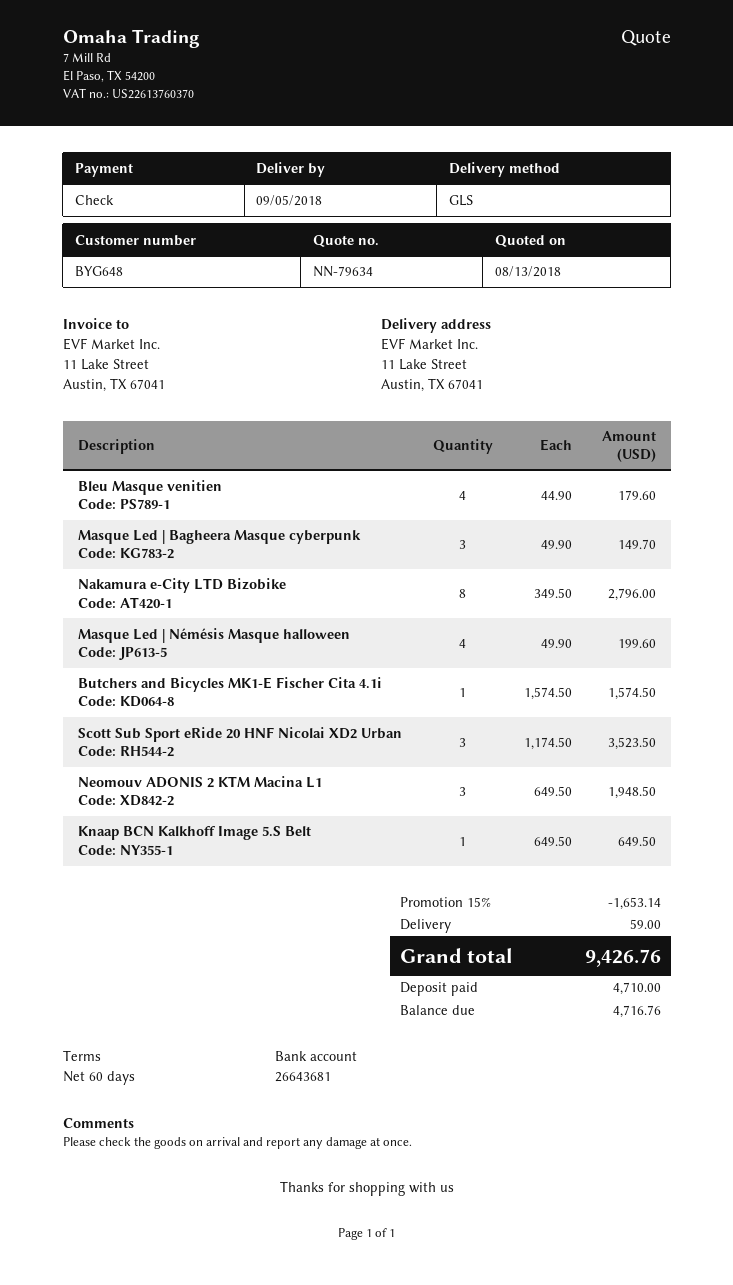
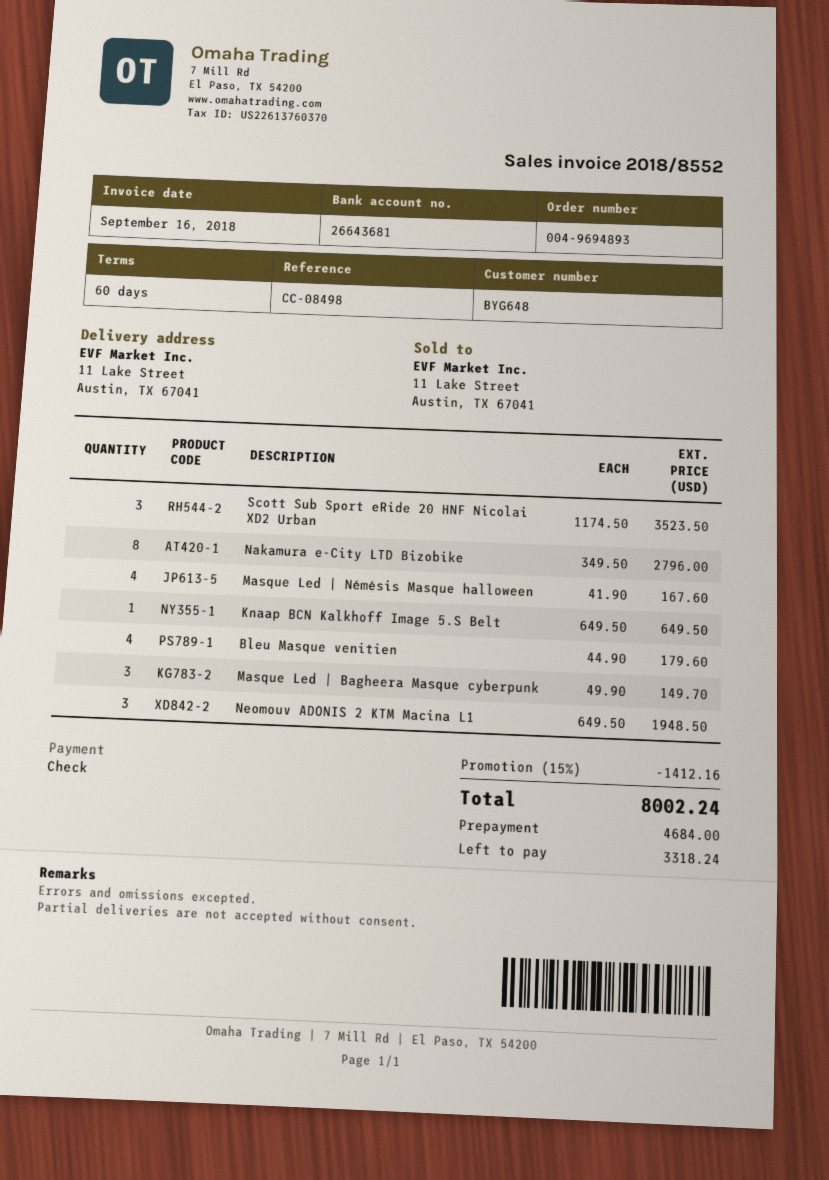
Masque Led | Némésis Masque halloween: 4 x 49.90 = 199.60 -> 4 x 41.90 = 167.60
Butchers and Bicycles MK1-E Fischer Cita 4.1i: 1 x 1574.50 = 1574.50 -> none
discount: 15% = 1653.14 -> 15% = 1412.16
shipping: 59.00 -> none
total: 9426.76 -> 8002.24
deposit: 4710.00 -> 4684.00
balance: 4716.76 -> 3318.24

